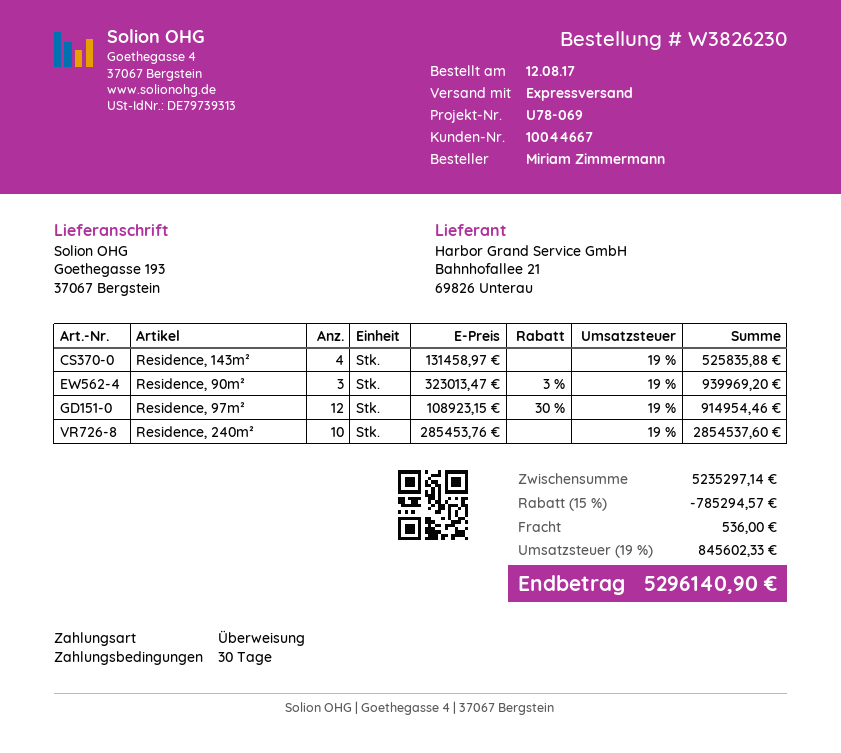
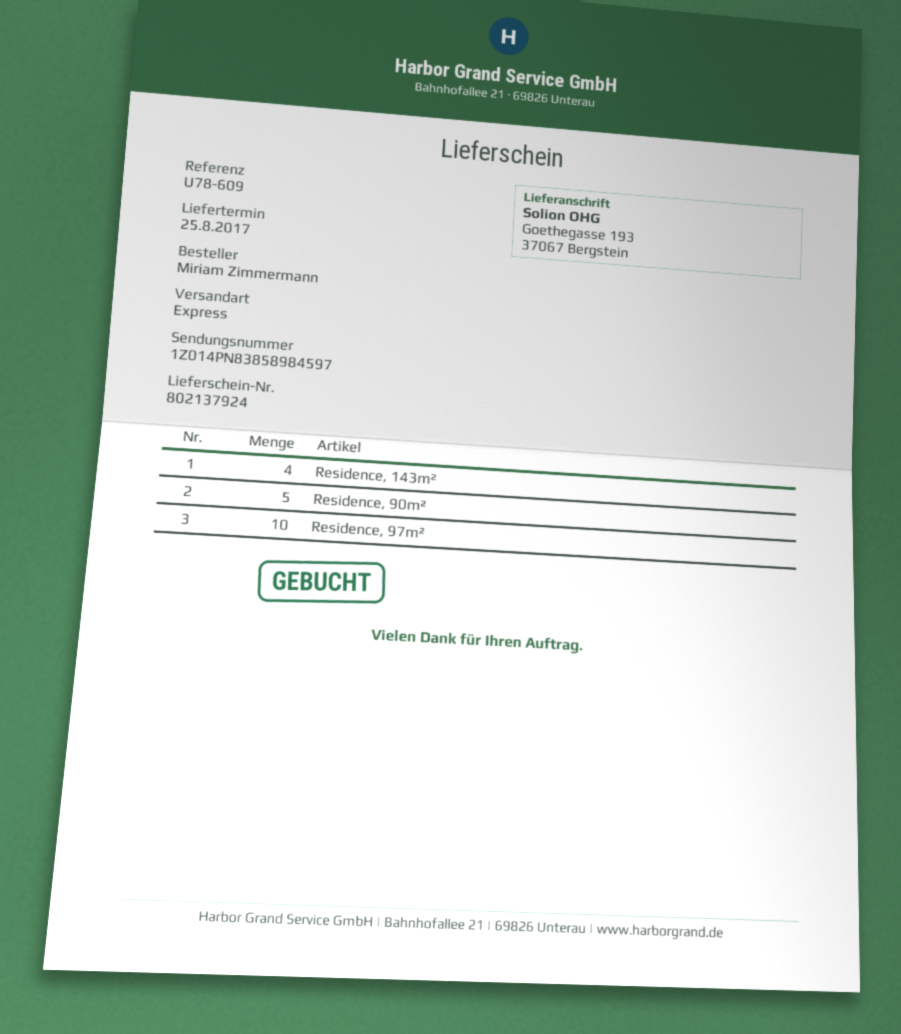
reference: U78-069 -> U78-609
Residence, 90m²: 3 -> 5
Residence, 97m²: 12 -> 10
Residence, 240m²: 10 -> none

